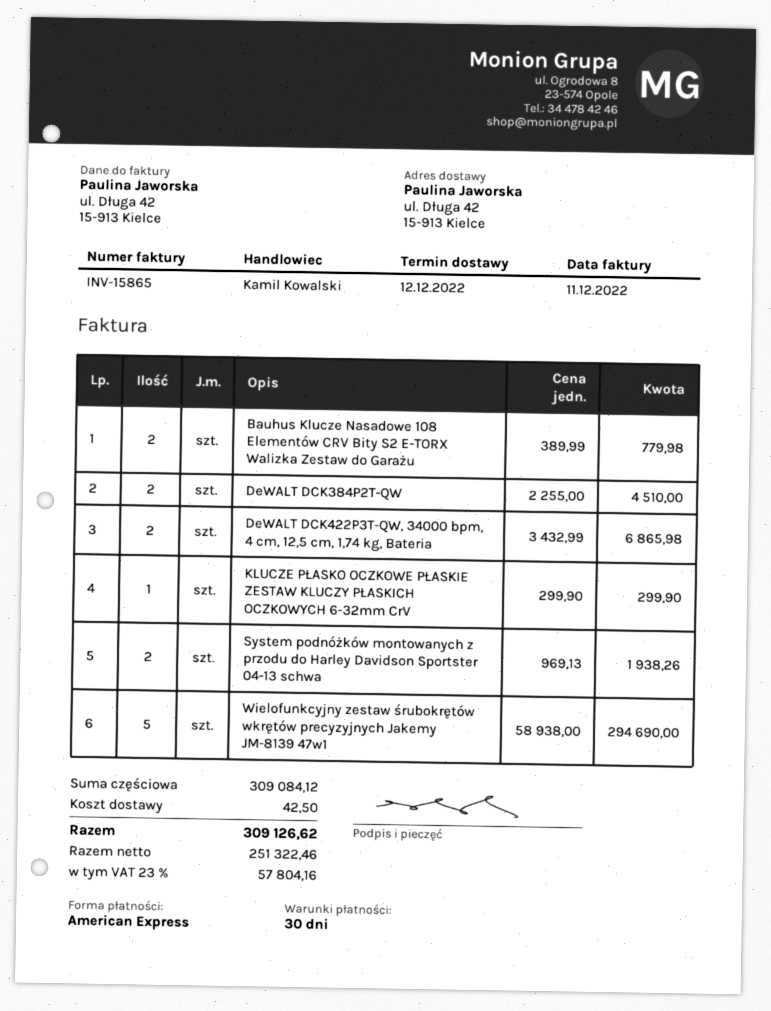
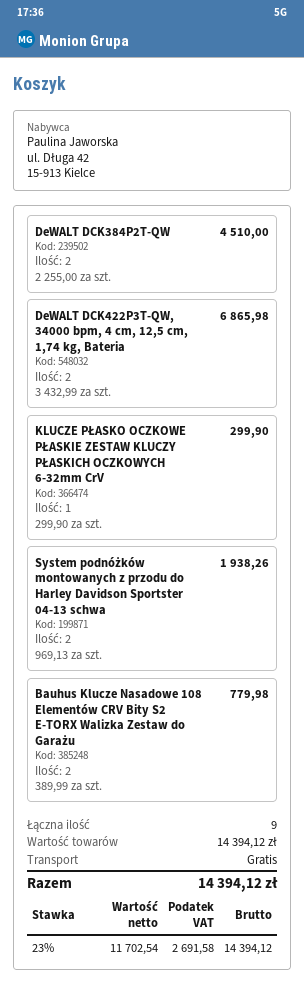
Wielofunkcyjny zestaw śrubokrętów wkrętów precyzyjnych Jakemy JM-8139 47w1: 5 x 58938.00 = 294690.00 -> none
subtotal: 309084.12 -> 14394.12
shipping: 42.50 -> 0.00
net: 251322.46 -> 11702.54
tax: 23% = 57804.16 -> 23% = 2691.58
total: 309126.62 -> 14394.12

